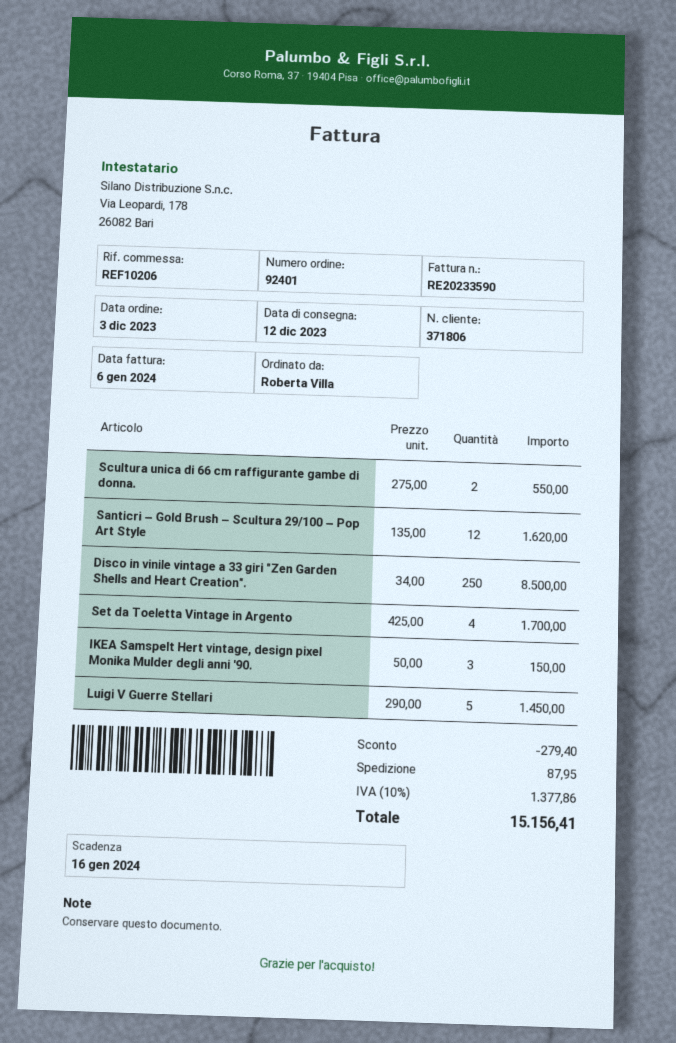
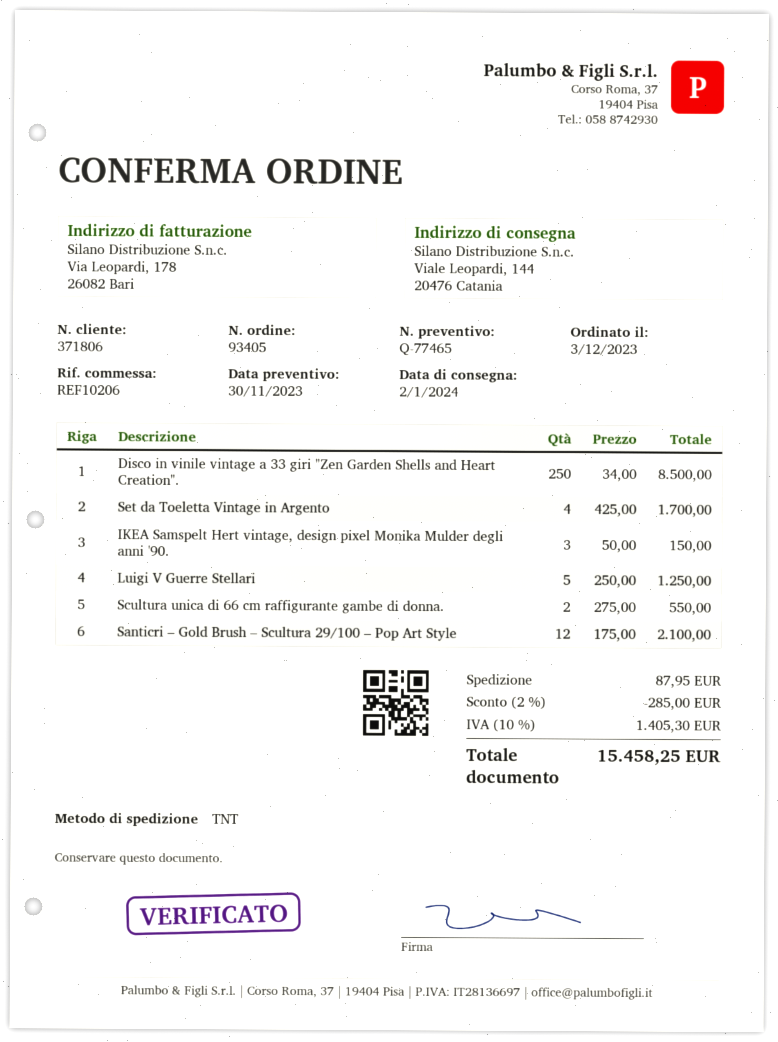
order number: 92401 -> 93405
delivery date: 2023-12-12 -> 2024-01-02
Santicri – Gold Brush – Scultura 29/100 – Pop Art Style: 12 x 135.00 = 1620.00 -> 12 x 175.00 = 2100.00
Luigi V Guerre Stellari: 5 x 290.00 = 1450.00 -> 5 x 250.00 = 1250.00
discount: 279.40 -> 285.00
tax: 10% = 1377.86 -> 10% = 1405.30
total: 15156.41 -> 15458.25

